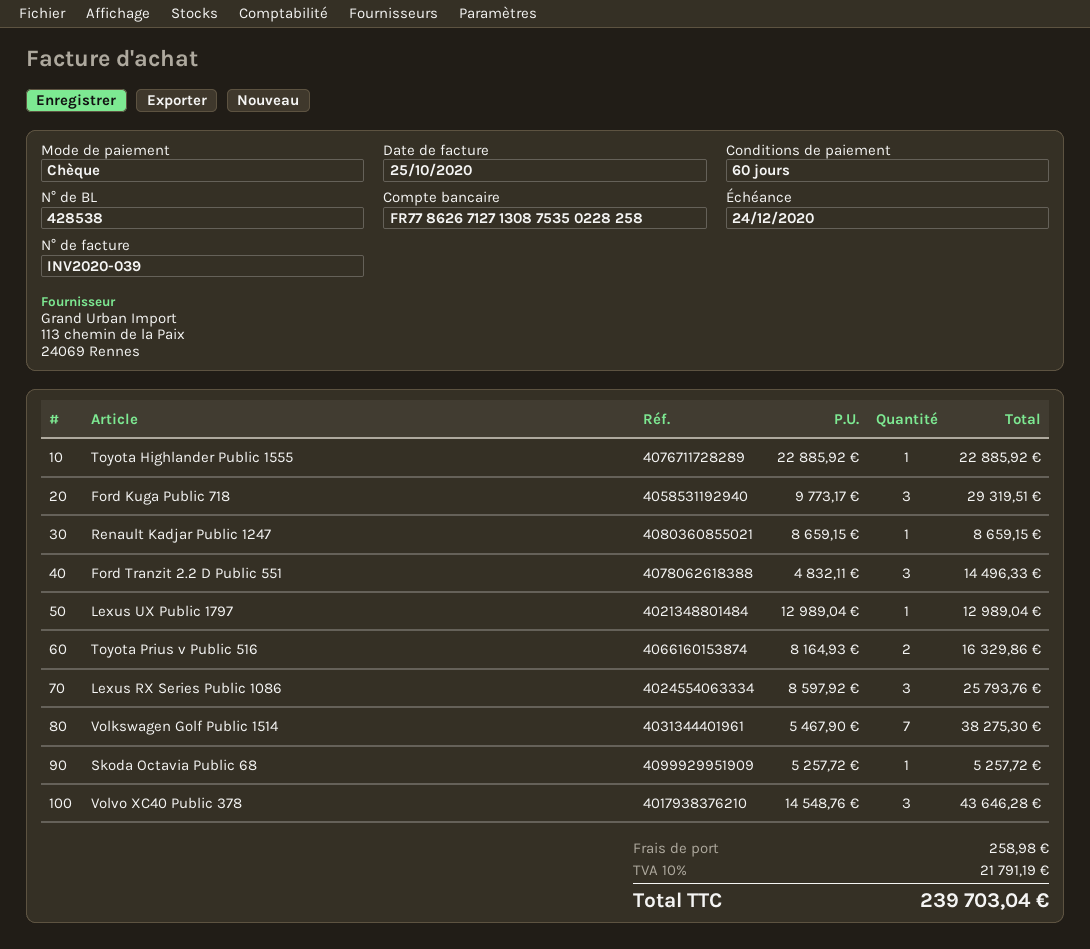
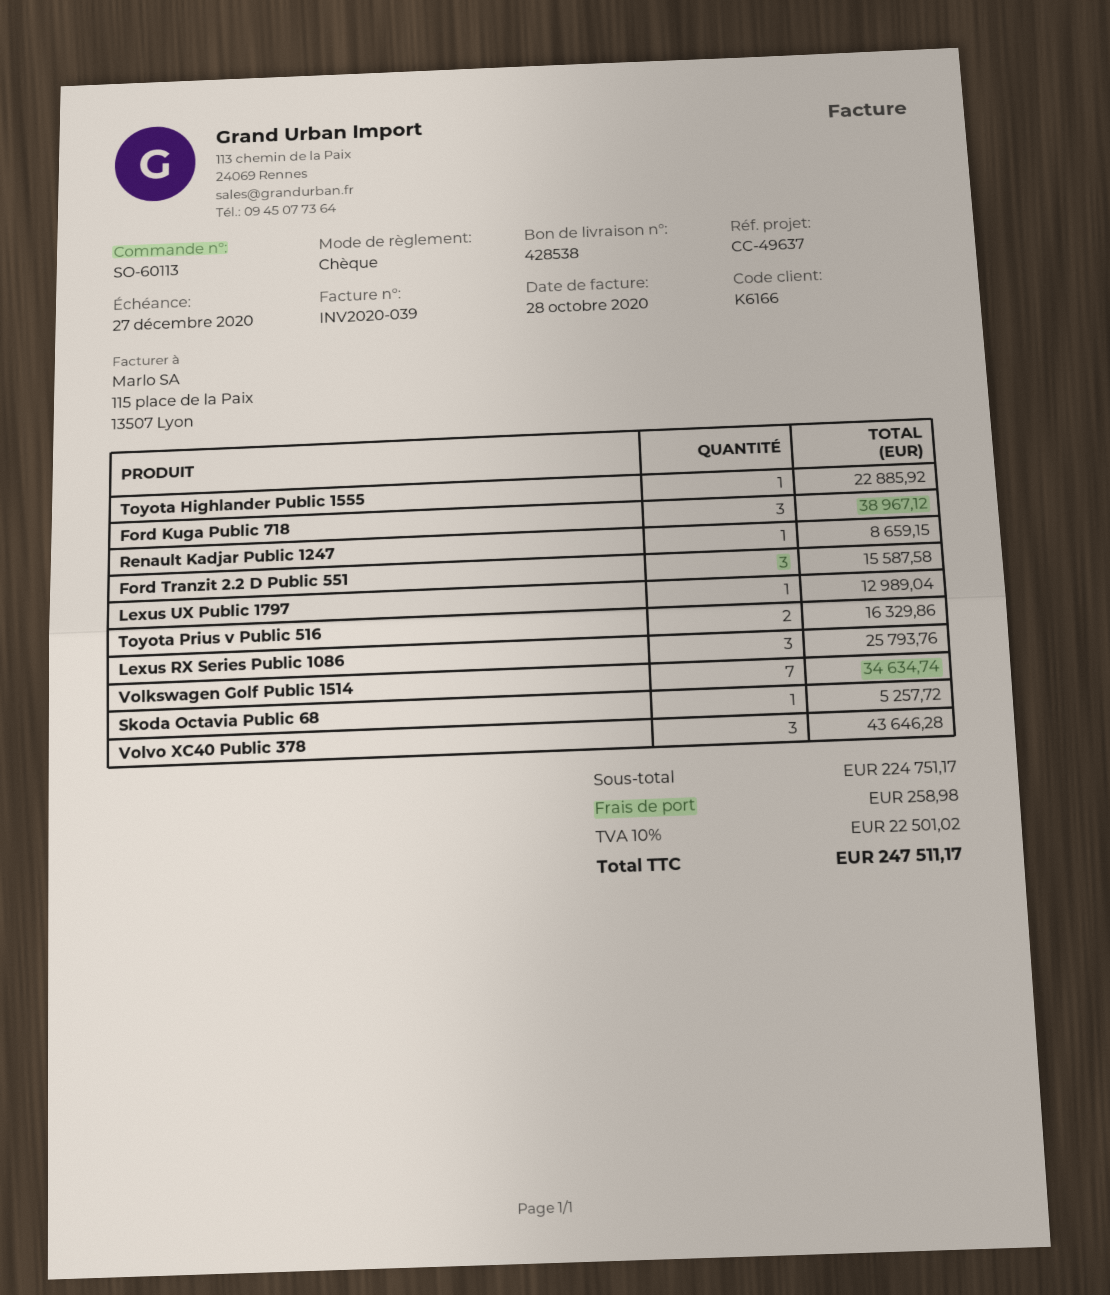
invoice date: 2020-10-25 -> 2020-10-28
due date: 2020-12-24 -> 2020-12-27
Ford Kuga Public 718: 3 for 29319.51 -> 3 for 38967.12
Ford Tranzit 2.2 D Public 551: 3 for 14496.33 -> 3 for 15587.58
Volkswagen Golf Public 1514: 7 for 38275.30 -> 7 for 34634.74
tax: 10% = 21791.19 -> 10% = 22501.02
total: 239703.04 -> 247511.17

